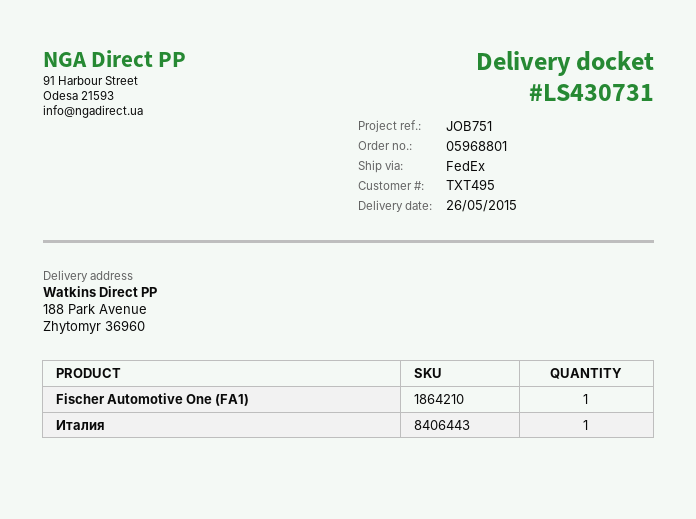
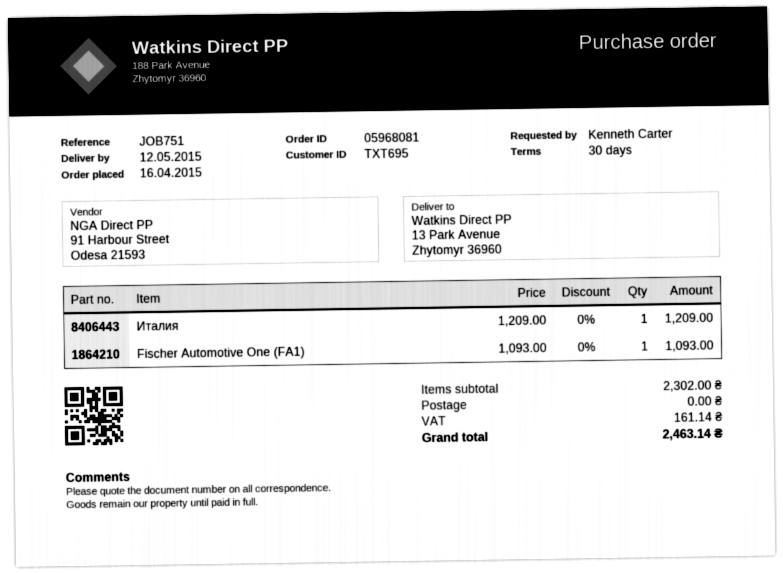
order number: 05968801 -> 05968081
delivery date: 2015-05-26 -> 2015-05-12
customer number: TXT495 -> TXT695
ship to: 188 Park Avenue, Zhytomyr 36960 -> 13 Park Avenue, Zhytomyr 36960

